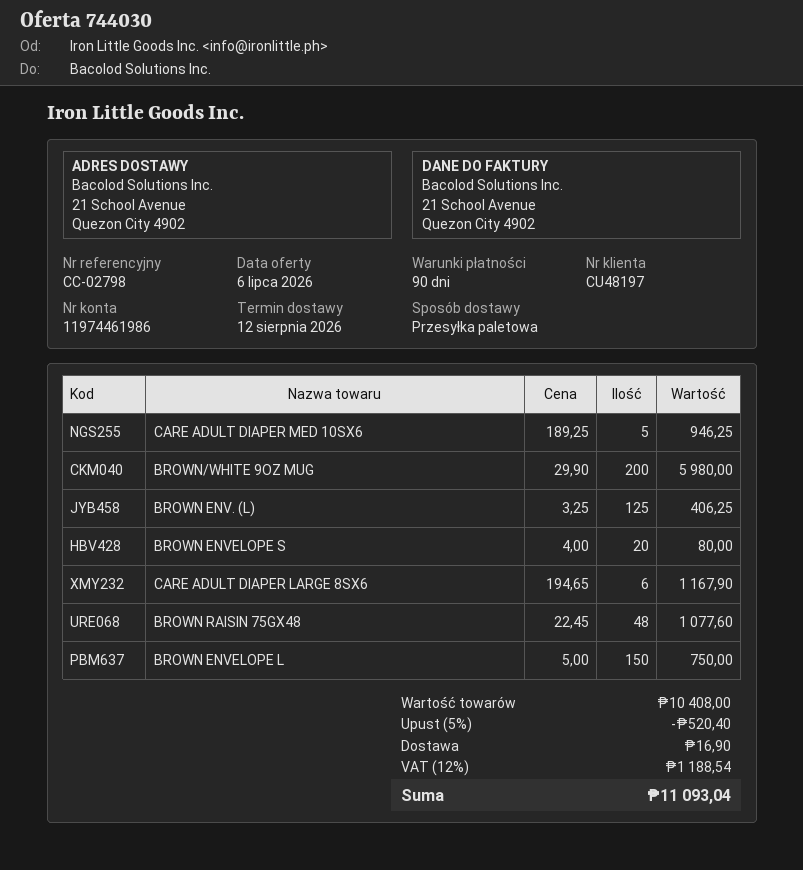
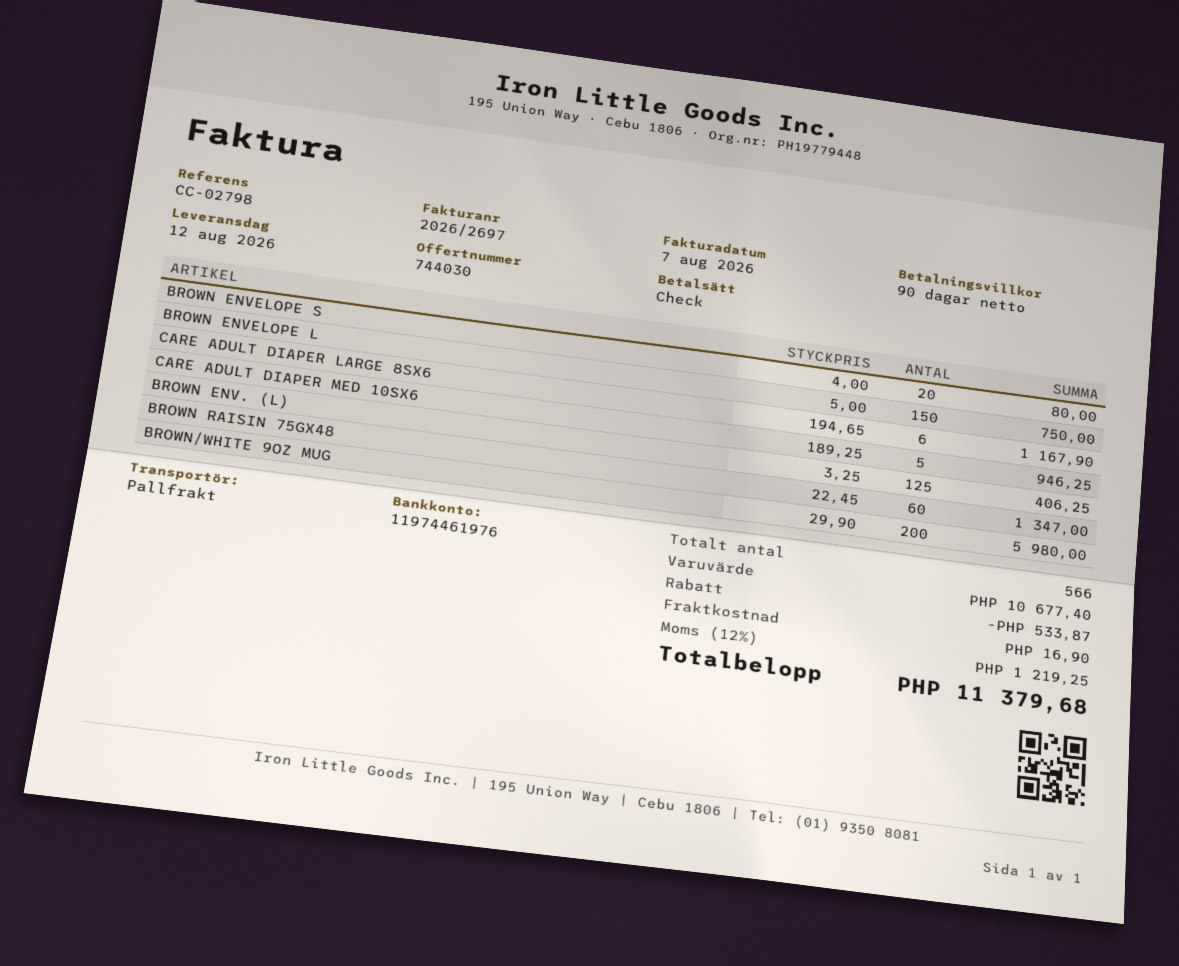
bank account: 11974461986 -> 11974461976
BROWN RAISIN 75GX48: 48 x 22.45 = 1077.60 -> 60 x 22.45 = 1347.00
subtotal: 10408.00 -> 10677.40
discount: 520.40 -> 533.87
tax: 12% = 1188.54 -> 12% = 1219.25
total: 11093.04 -> 11379.68

